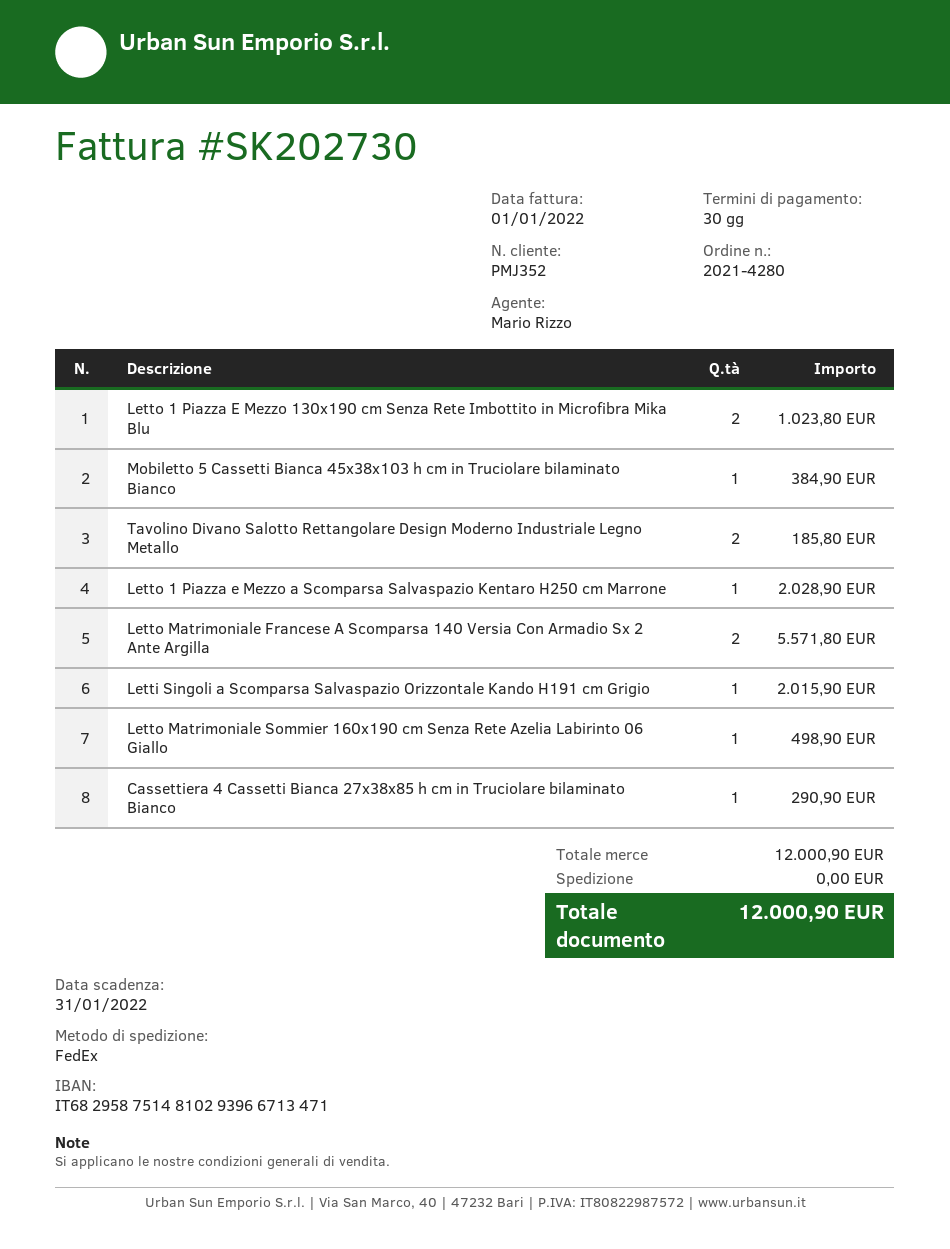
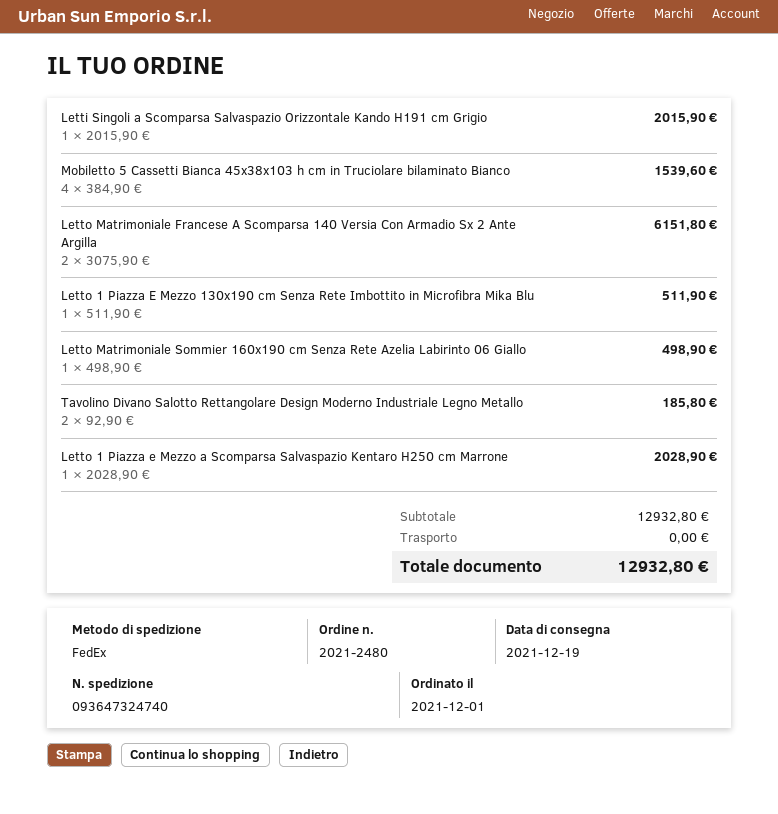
order number: 2021-4280 -> 2021-2480
Letto 1 Piazza E Mezzo 130x190 cm Senza Rete Imbottito in Microfibra Mika Blu: 2 for 1023.80 -> 1 for 511.90
Mobiletto 5 Cassetti Bianca 45x38x103 h cm in Truciolare bilaminato Bianco: 1 for 384.90 -> 4 for 1539.60
Letto Matrimoniale Francese A Scomparsa 140 Versia Con Armadio Sx 2 Ante Argilla: 2 for 5571.80 -> 2 for 6151.80
Cassettiera 4 Cassetti Bianca 27x38x85 h cm in Truciolare bilaminato Bianco: 1 for 290.90 -> none
subtotal: 12000.90 -> 12932.80
total: 12000.90 -> 12932.80

